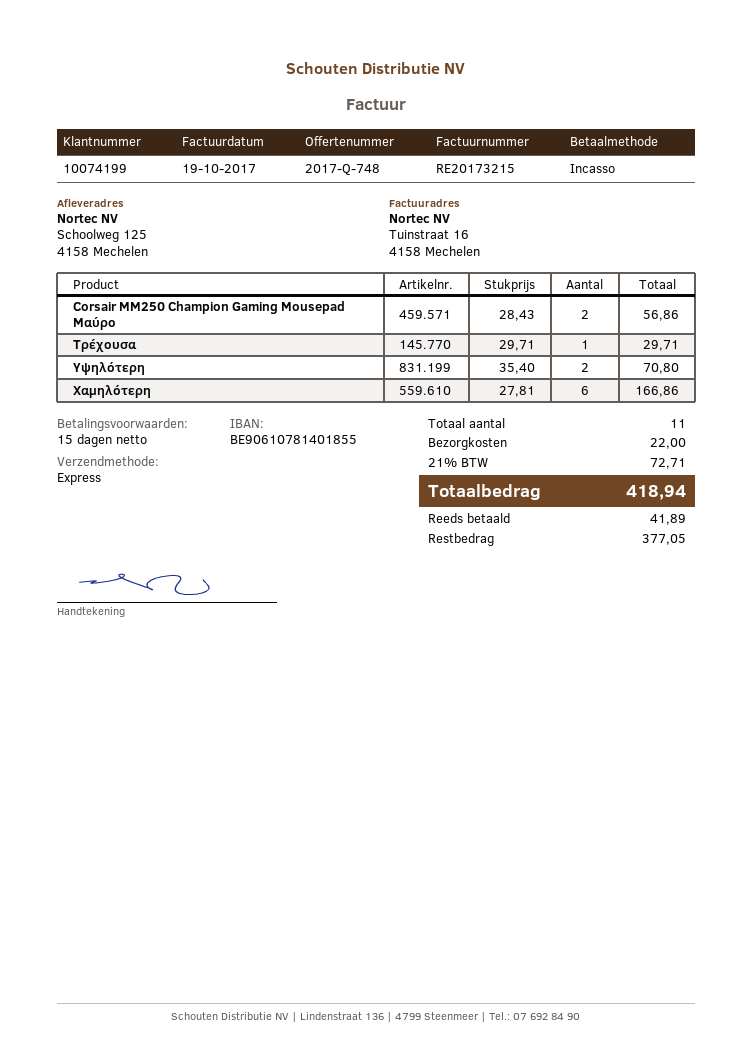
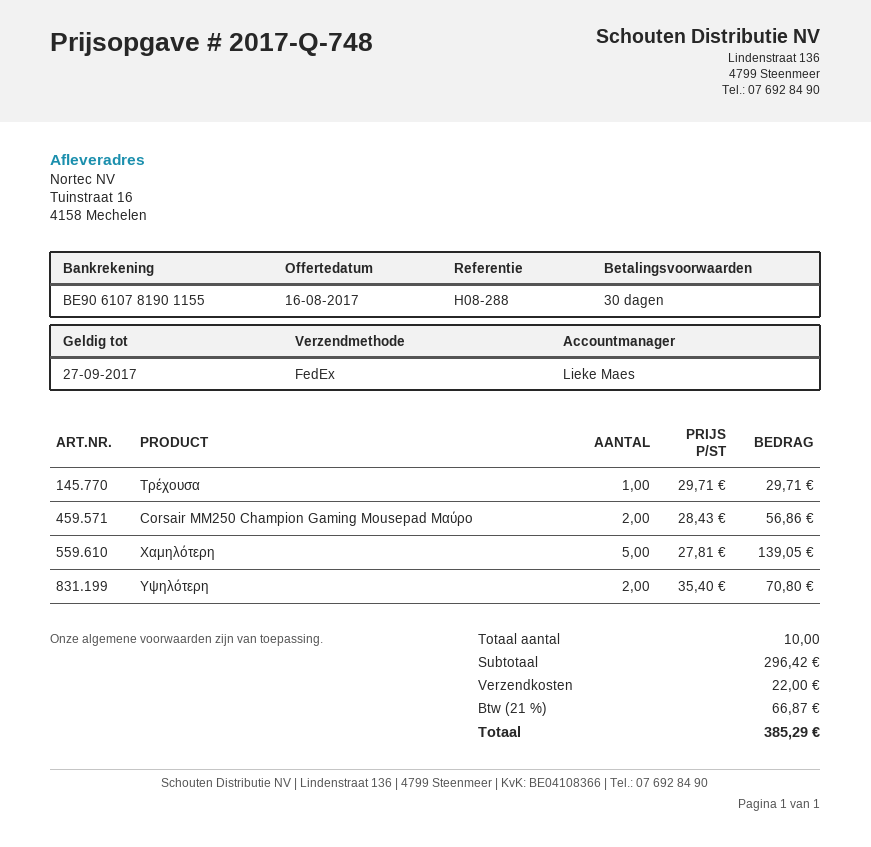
payment terms: 15 days -> 30 days
bank account: BE90610781401855 -> BE90610781901155
shipping method: express -> FedEx
ship to: Schoolweg 125, 4158 Mechelen -> Tuinstraat 16, 4158 Mechelen
Χαμηλότερη: 6 x 27.81 = 166.86 -> 5 x 27.81 = 139.05
total quantity: 11 -> 10
tax: 21% = 72.71 -> 21% = 66.87
total: 418.94 -> 385.29

